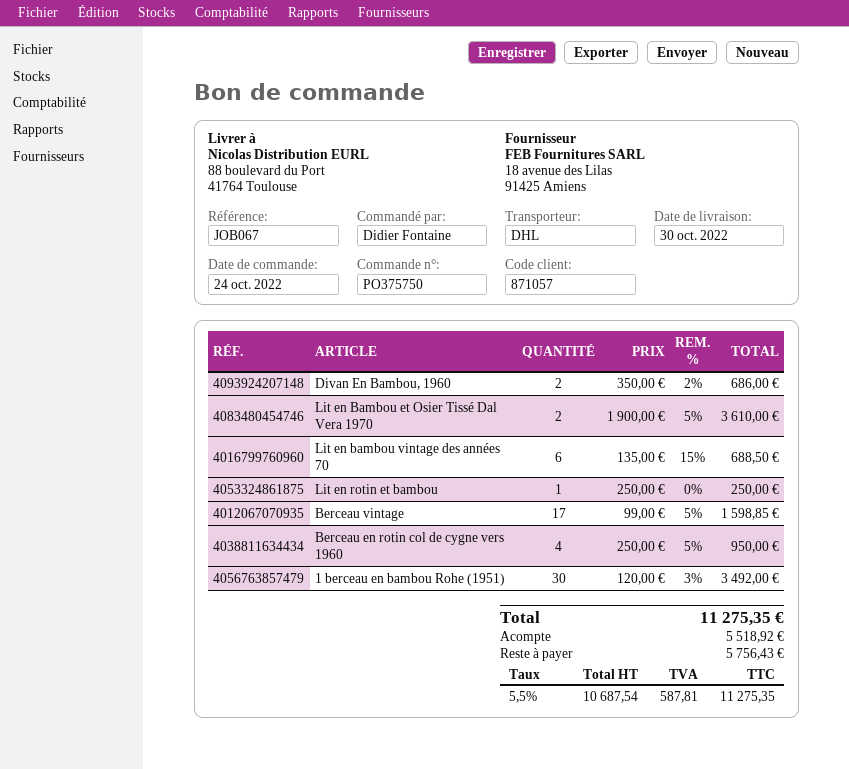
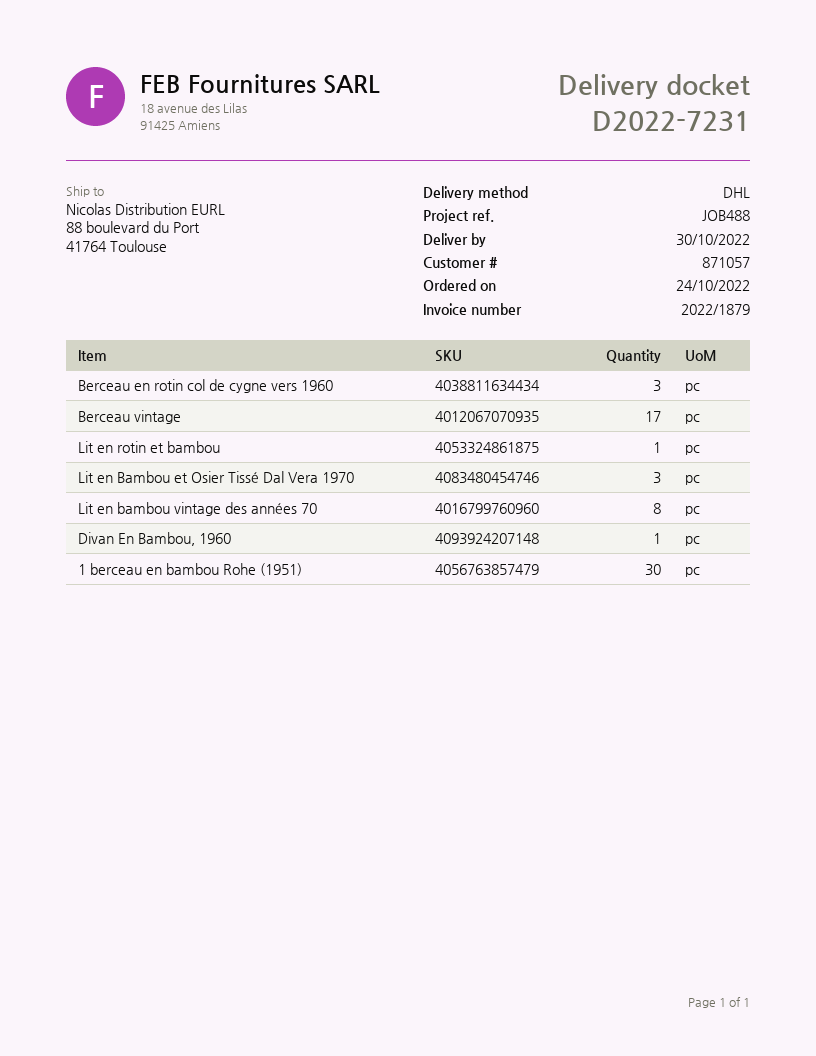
reference: JOB067 -> JOB488
Divan En Bambou, 1960: 2 -> 1
Lit en Bambou et Osier Tissé Dal Vera 1970: 2 -> 3
Lit en bambou vintage des années 70: 6 -> 8
Berceau en rotin col de cygne vers 1960: 4 -> 3

